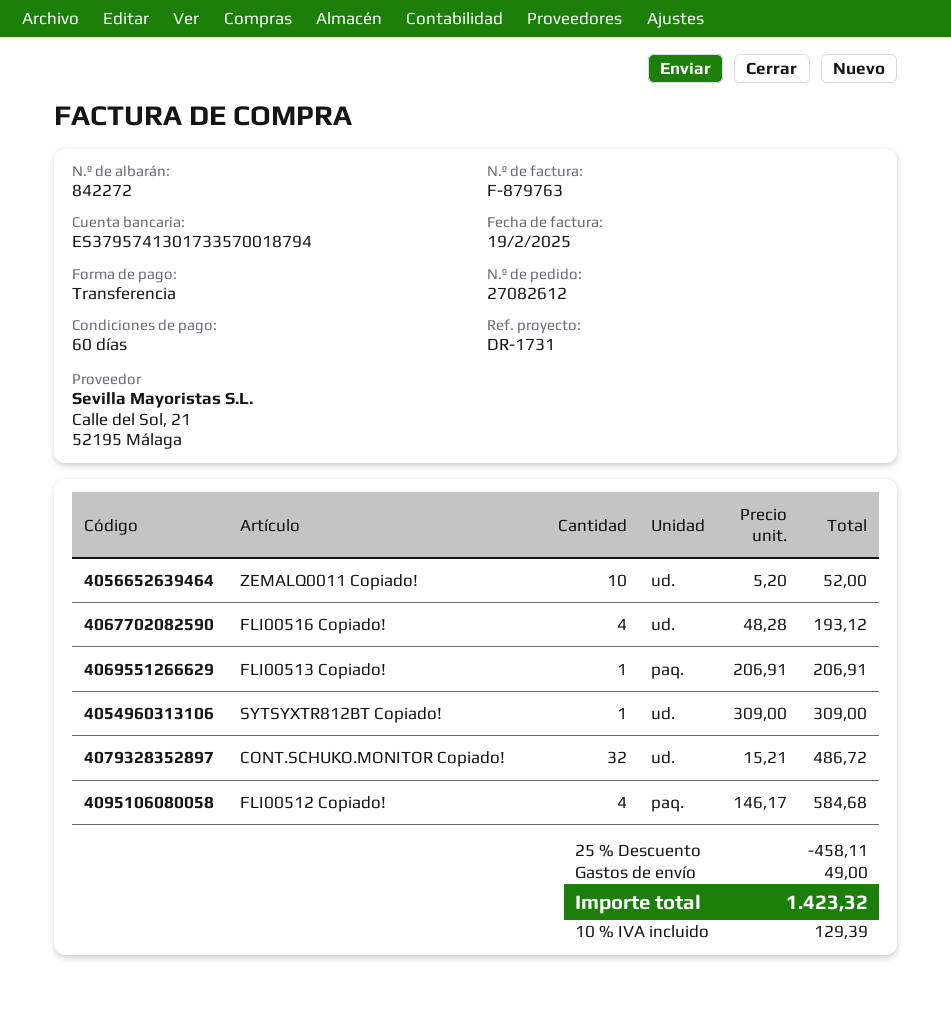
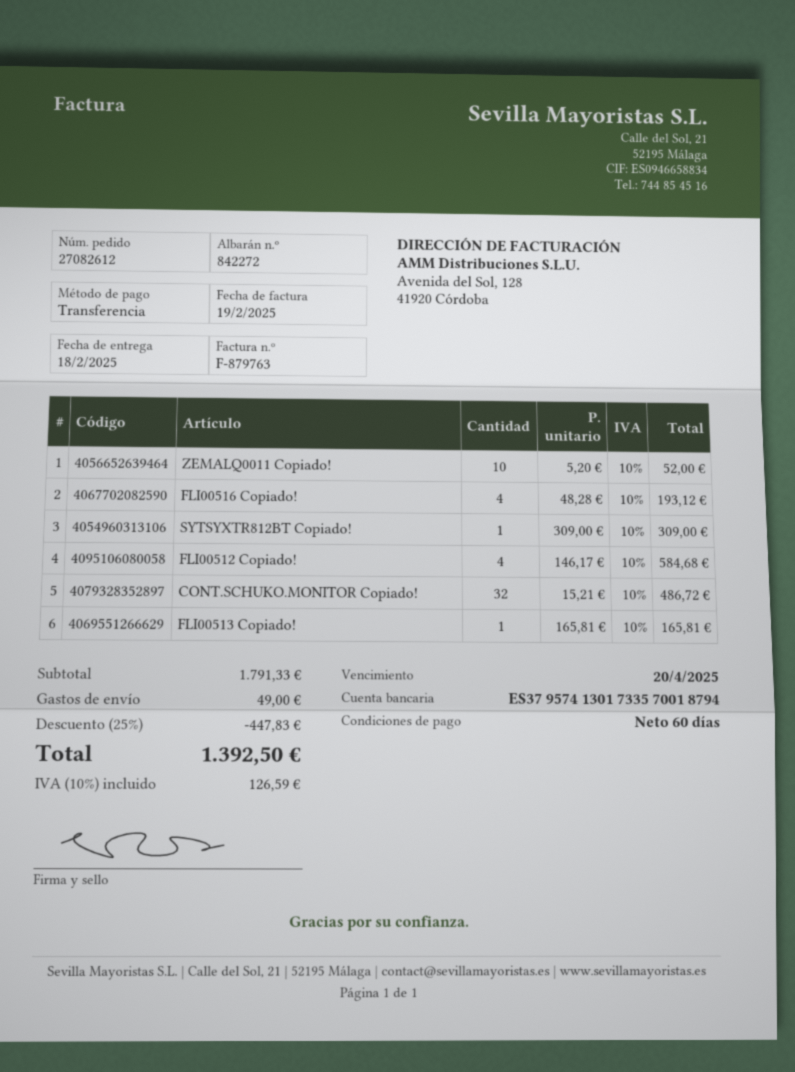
FLI00513 Copiado!: 1 x 206.91 = 206.91 -> 1 x 165.81 = 165.81
discount: 25% = 458.11 -> 25% = 447.83
tax: 10% = 129.39 -> 10% = 126.59
total: 1423.32 -> 1392.50

